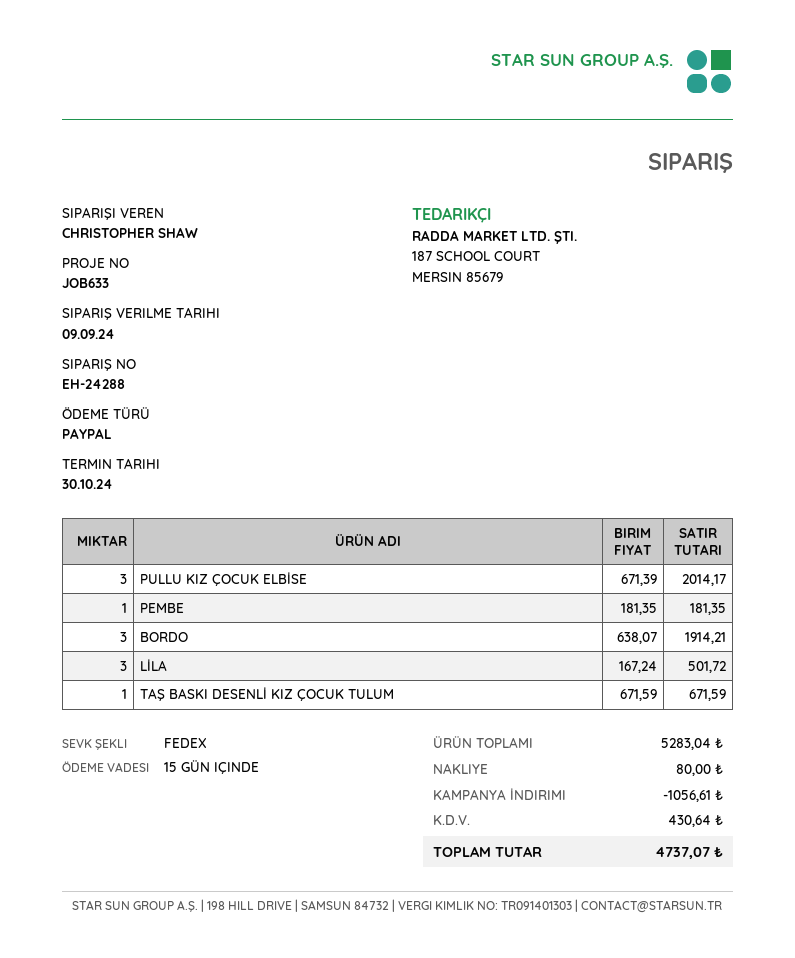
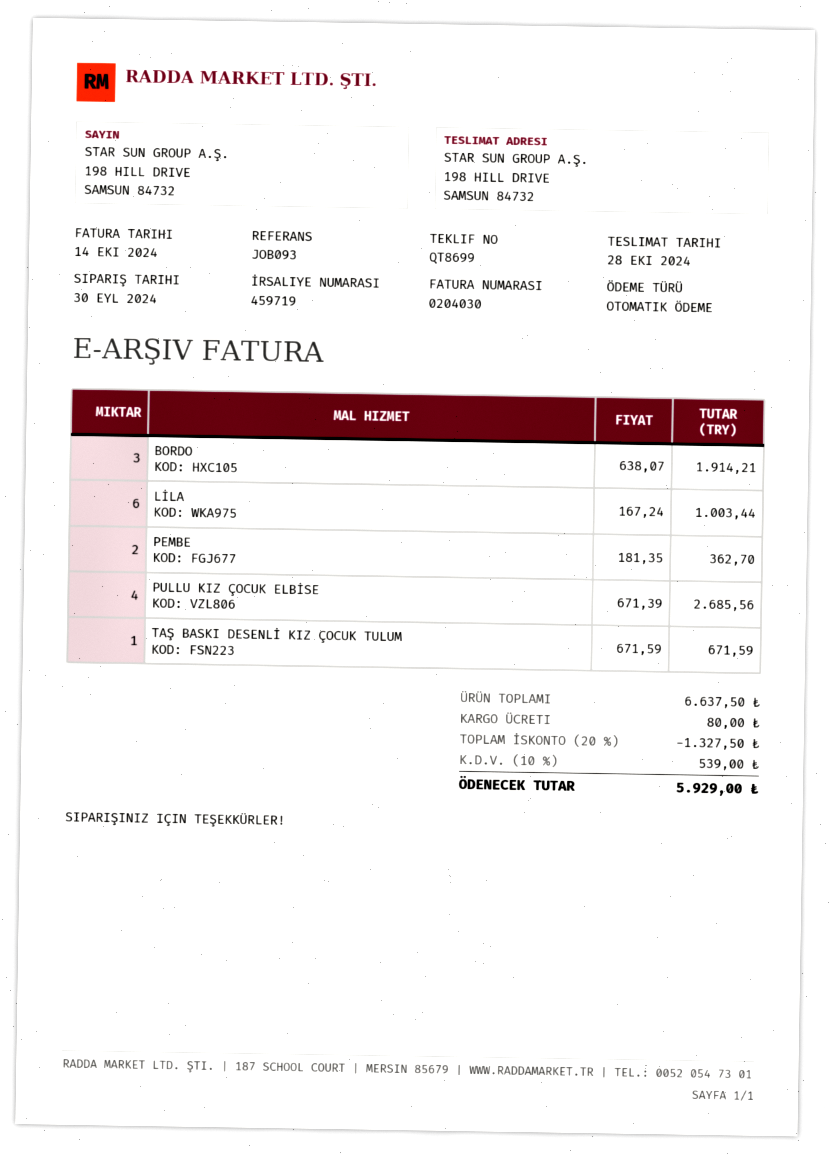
order date: 2024-09-09 -> 2024-09-30
delivery date: 2024-10-30 -> 2024-10-28
reference: JOB633 -> JOB093
payment method: PayPal -> direct debit
PULLU KIZ ÇOCUK ELBİSE: 3 x 671.39 = 2014.17 -> 4 x 671.39 = 2685.56
PEMBE: 1 x 181.35 = 181.35 -> 2 x 181.35 = 362.70
LİLA: 3 x 167.24 = 501.72 -> 6 x 167.24 = 1003.44
subtotal: 5283.04 -> 6637.50
discount: 1056.61 -> 1327.50
tax: 430.64 -> 539.00
total: 4737.07 -> 5929.00

